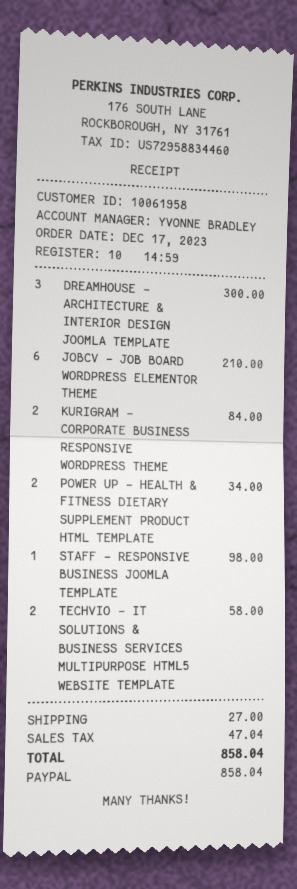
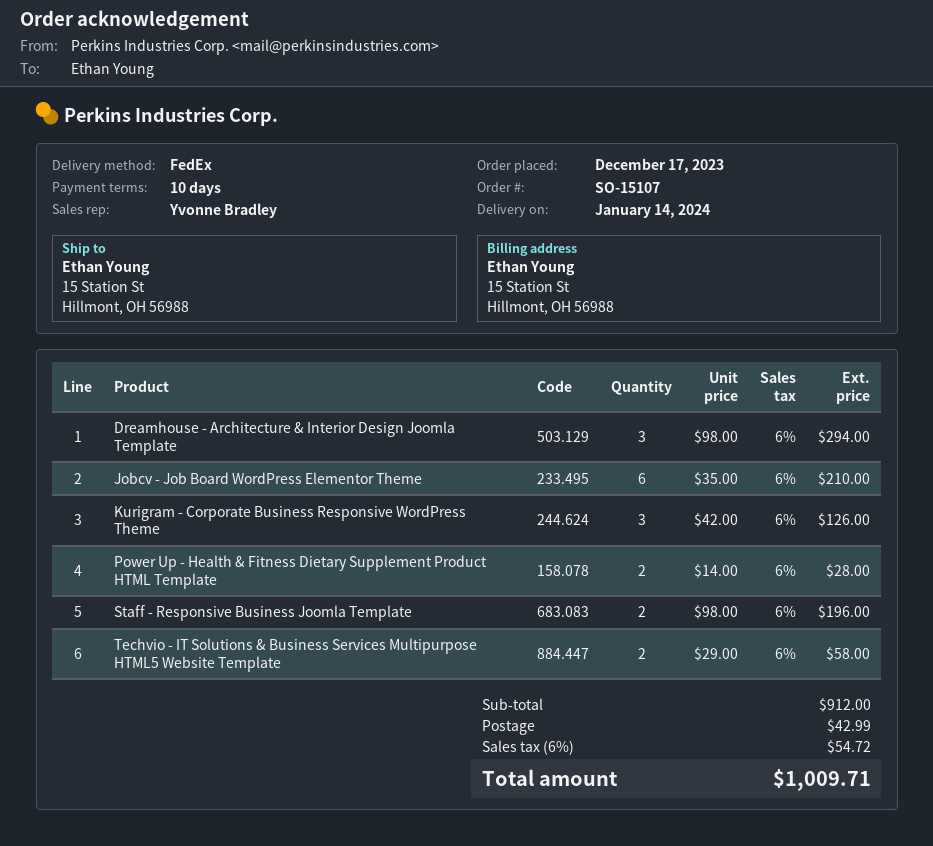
DREAMHOUSE - ARCHITECTURE & INTERIOR DESIGN JOOMLA TEMPLATE: 3 for 300.00 -> 3 for 294.00
KURIGRAM - CORPORATE BUSINESS RESPONSIVE WORDPRESS THEME: 2 for 84.00 -> 3 for 126.00
POWER UP - HEALTH & FITNESS DIETARY SUPPLEMENT PRODUCT HTML TEMPLATE: 2 for 34.00 -> 2 for 28.00
STAFF - RESPONSIVE BUSINESS JOOMLA TEMPLATE: 1 for 98.00 -> 2 for 196.00
shipping: 27.00 -> 42.99
tax: 47.04 -> 54.72
total: 858.04 -> 1009.71

